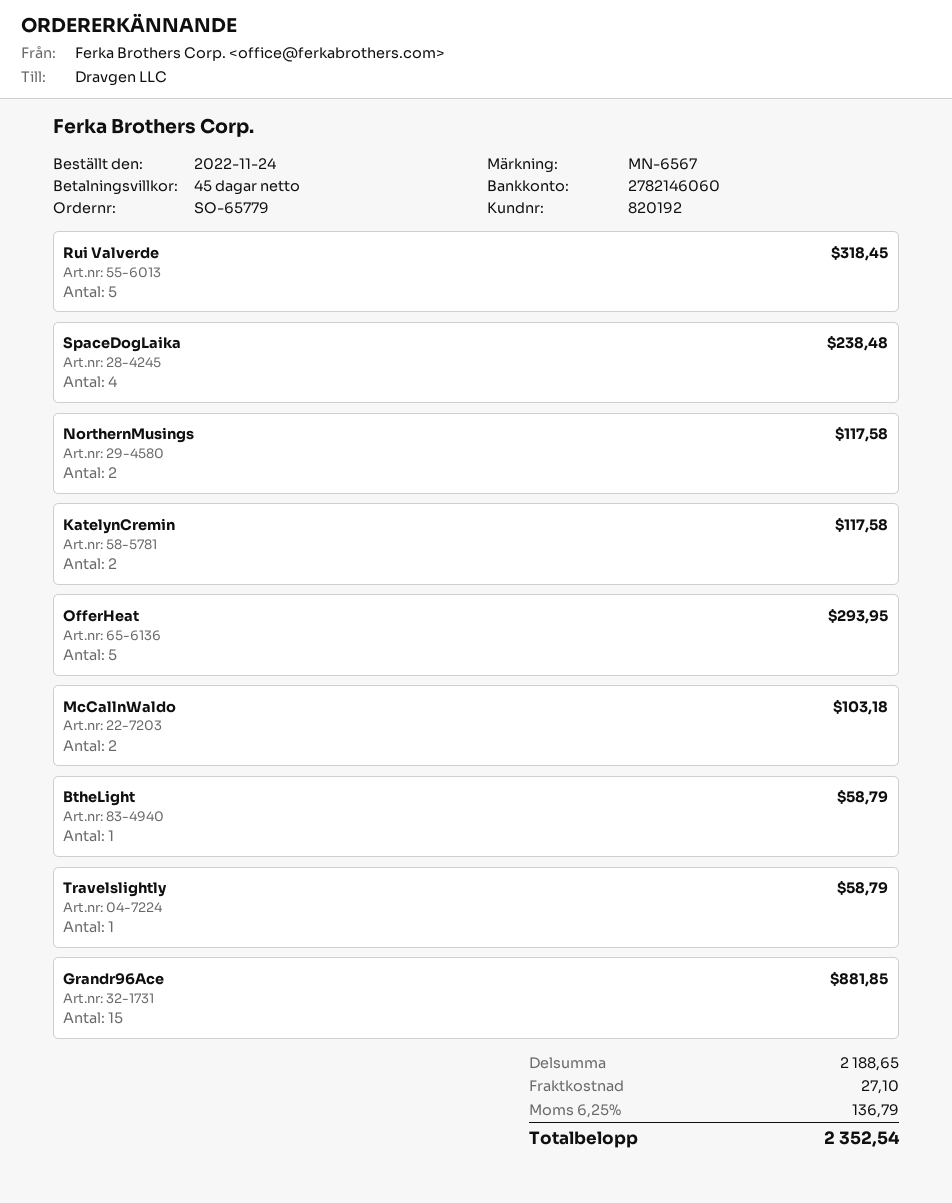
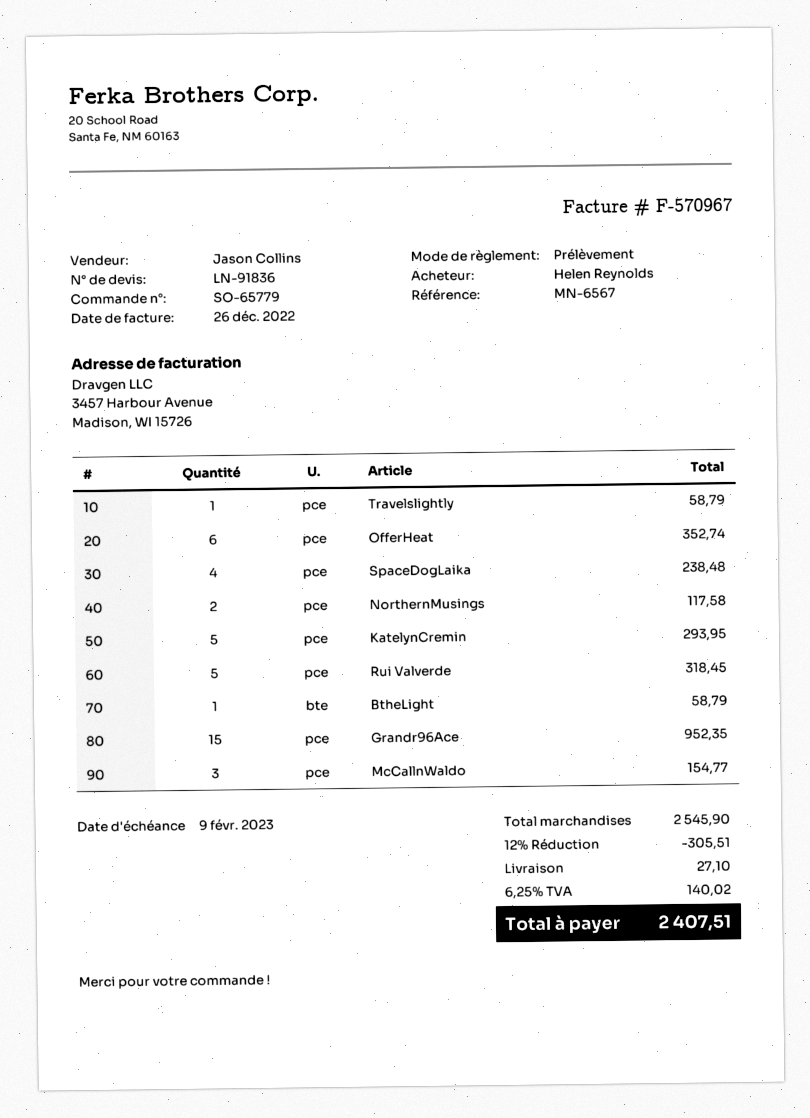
KatelynCremin: 2 for 117.58 -> 5 for 293.95
OfferHeat: 5 for 293.95 -> 6 for 352.74
McCallnWaldo: 2 for 103.18 -> 3 for 154.77
Grandr96Ace: 15 for 881.85 -> 15 for 952.35
subtotal: 2188.65 -> 2545.90
discount: none -> 12% = 305.51
tax: 6.25% = 136.79 -> 6.25% = 140.02
total: 2352.54 -> 2407.51

